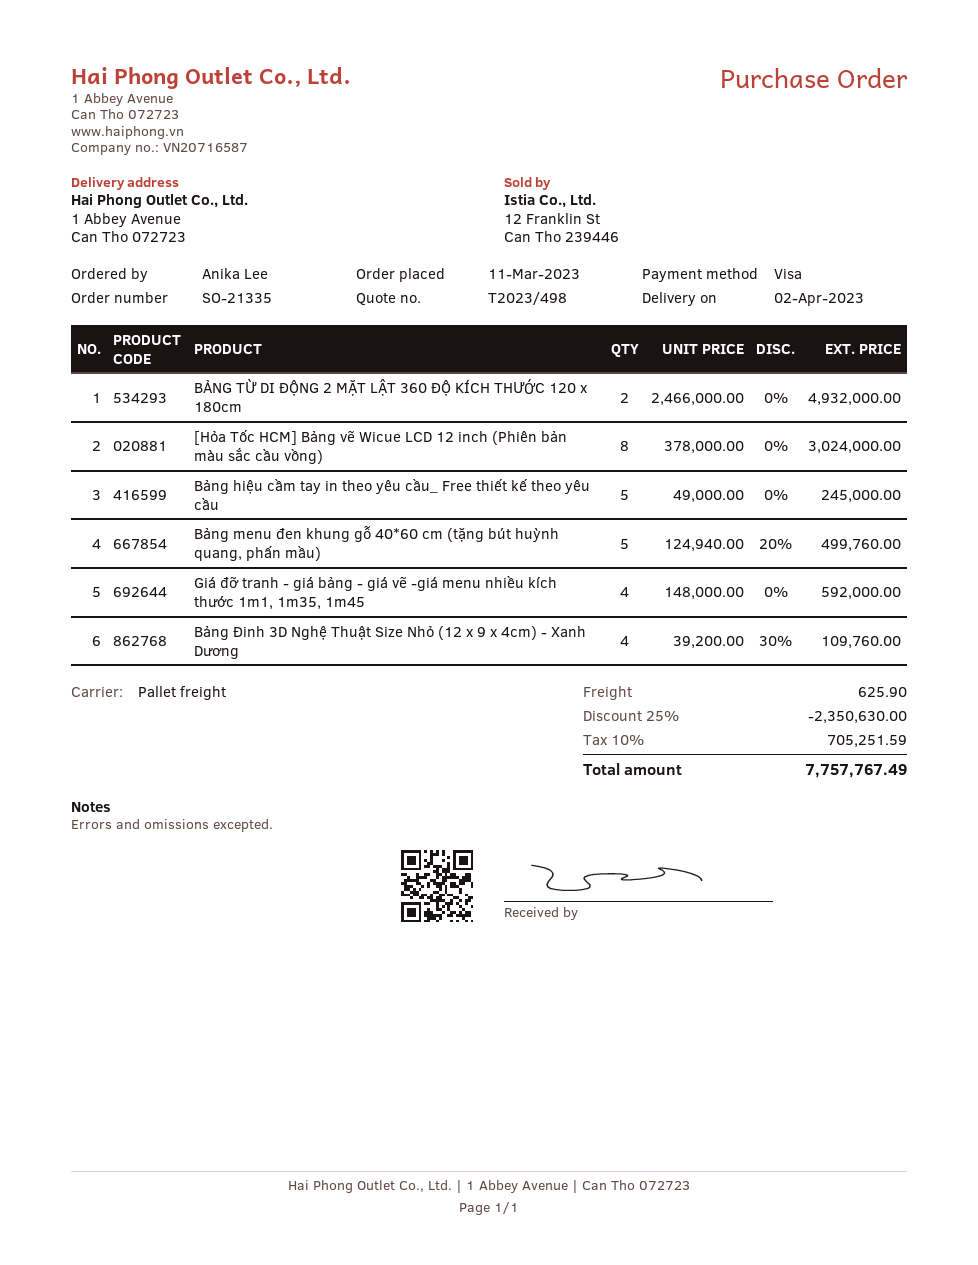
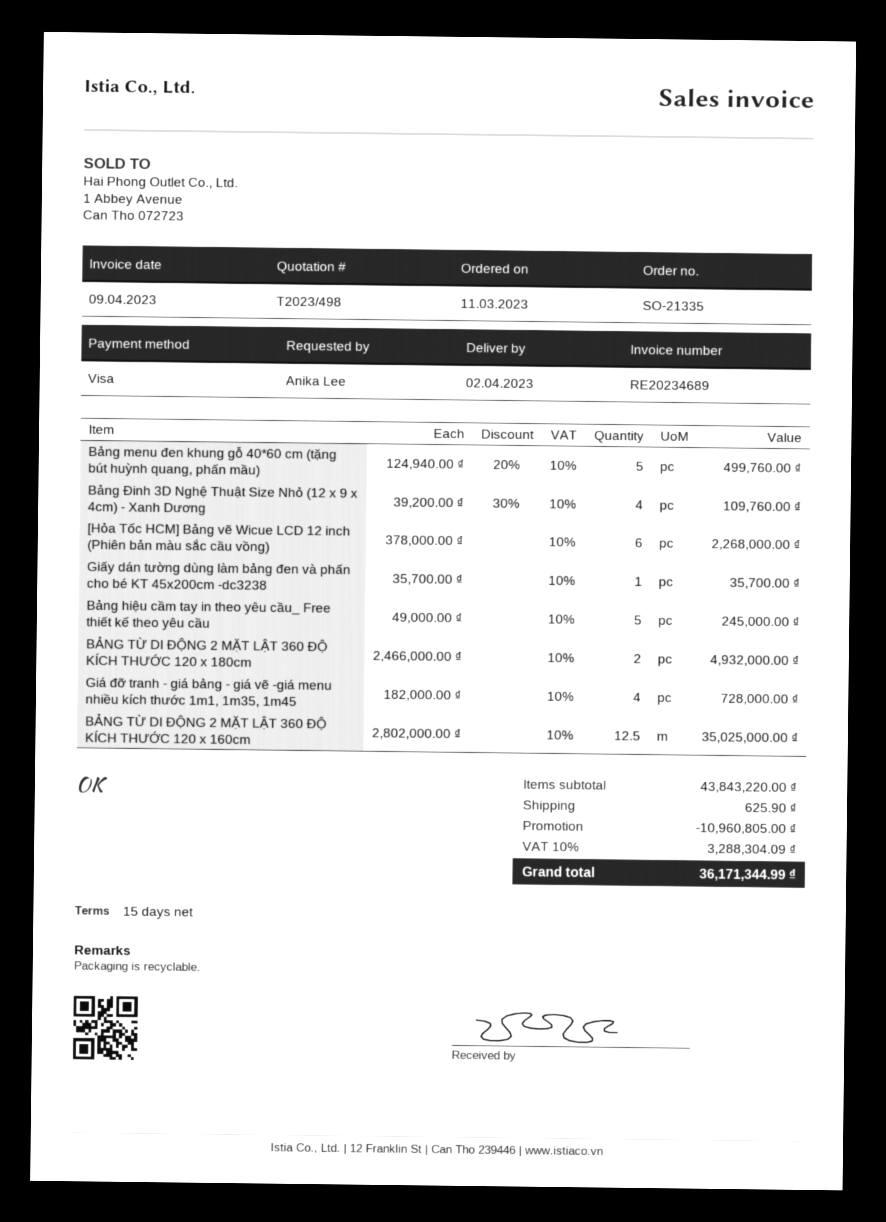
[Hỏa Tốc HCM] Bảng vẽ Wicue LCD 12 inch (Phiên bản màu sắc cầu vồng): 8 x 378000.00 = 3024000.00 -> 6 x 378000.00 = 2268000.00
Giá đỡ tranh - giá bảng - giá vẽ -giá menu nhiều kích thước 1m1, 1m35, 1m45: 4 x 148000.00 = 592000.00 -> 4 x 182000.00 = 728000.00
Giấy dán tường dùng làm bảng đen và phấn cho bé KT 45x200cm -dc3238: none -> 1 x 35700.00 = 35700.00
BẢNG TỪ DI ĐỘNG 2 MẶT LẬT 360 ĐỘ KÍCH THƯỚC 120 x 160cm: none -> 12.5 x 2802000.00 = 35025000.00
discount: 2350630.00 -> 10960805.00
tax: 10% = 705251.59 -> 10% = 3288304.09
total: 7757767.49 -> 36171344.99

